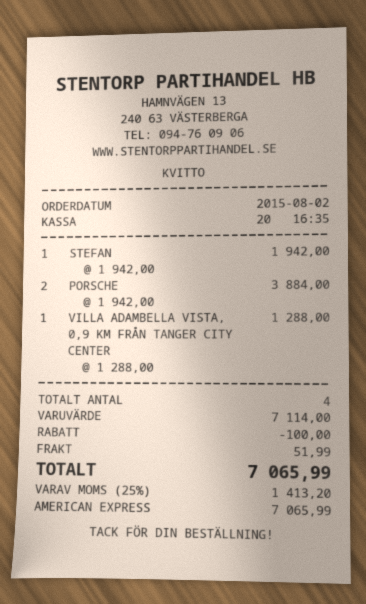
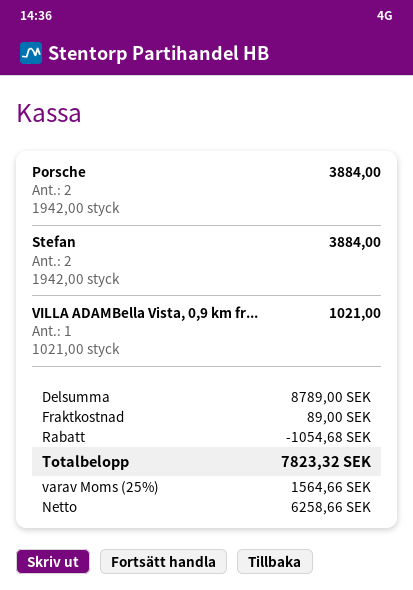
STEFAN: 1 x 1942.00 = 1942.00 -> 2 x 1942.00 = 3884.00
VILLA ADAMBELLA VISTA, 0,9 KM FRÅN TANGER CITY CENTER: 1 x 1288.00 = 1288.00 -> 1 x 1021.00 = 1021.00
subtotal: 7114.00 -> 8789.00
discount: 100.00 -> 1054.68
shipping: 51.99 -> 89.00
tax: 25% = 1413.20 -> 25% = 1564.66
total: 7065.99 -> 7823.32

